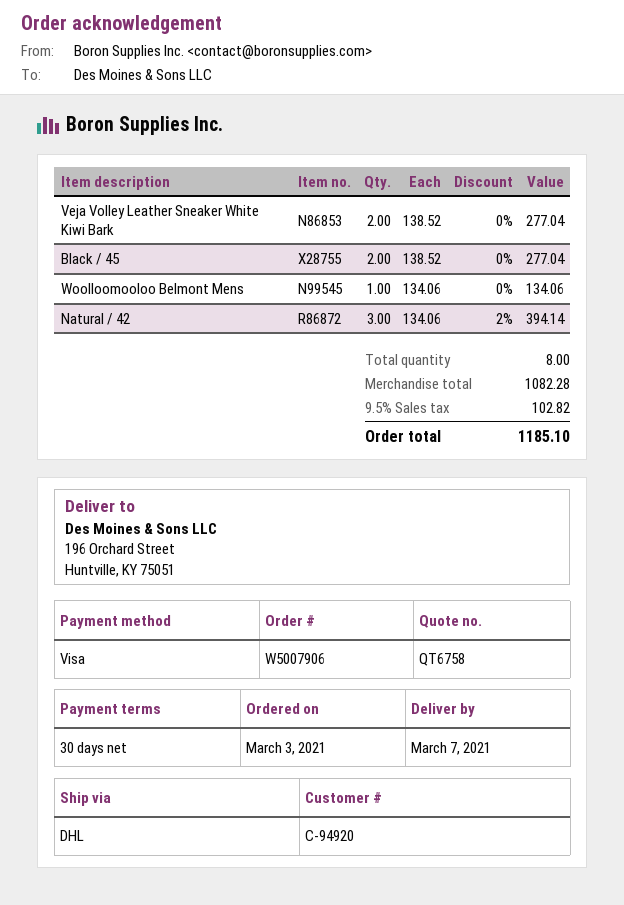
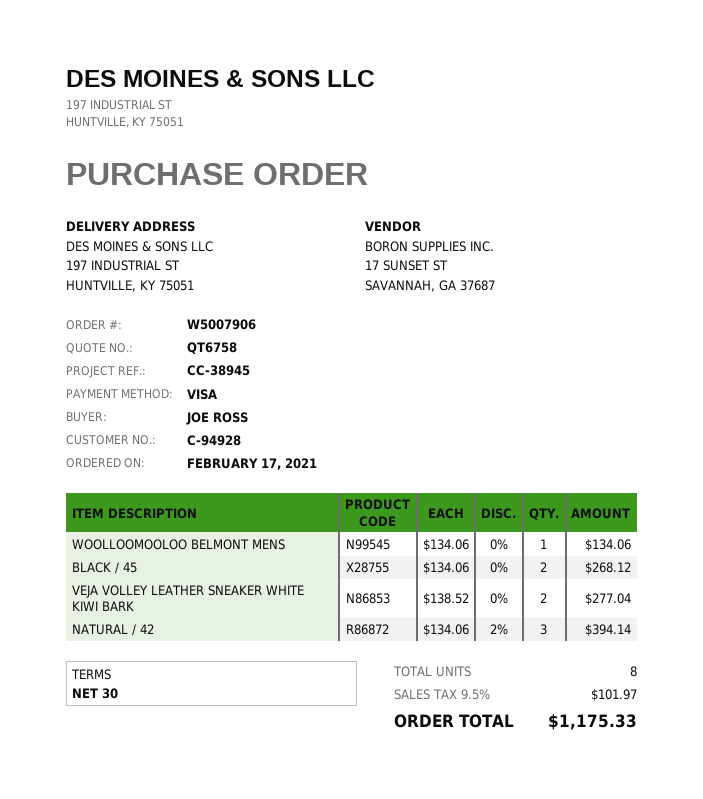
order date: 2021-03-03 -> 2021-02-17
customer number: C-94920 -> C-94928
ship to: 196 Orchard Street, Huntville, KY 75051 -> 197 INDUSTRIAL ST, HUNTVILLE, KY 75051
Black / 45: 2 x 138.52 = 277.04 -> 2 x 134.06 = 268.12
tax: 9.5% = 102.82 -> 9.5% = 101.97
total: 1185.10 -> 1175.33

